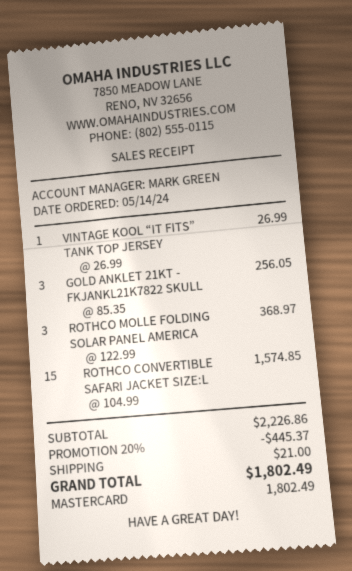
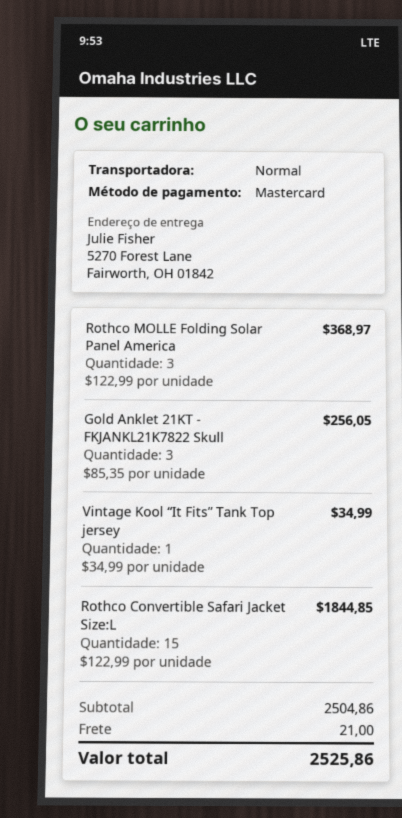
VINTAGE KOOL “IT FITS” TANK TOP JERSEY: 1 x 26.99 = 26.99 -> 1 x 34.99 = 34.99
ROTHCO CONVERTIBLE SAFARI JACKET SIZE:L: 15 x 104.99 = 1574.85 -> 15 x 122.99 = 1844.85
subtotal: 2226.86 -> 2504.86
discount: 20% = 445.37 -> none
total: 1802.49 -> 2525.86

